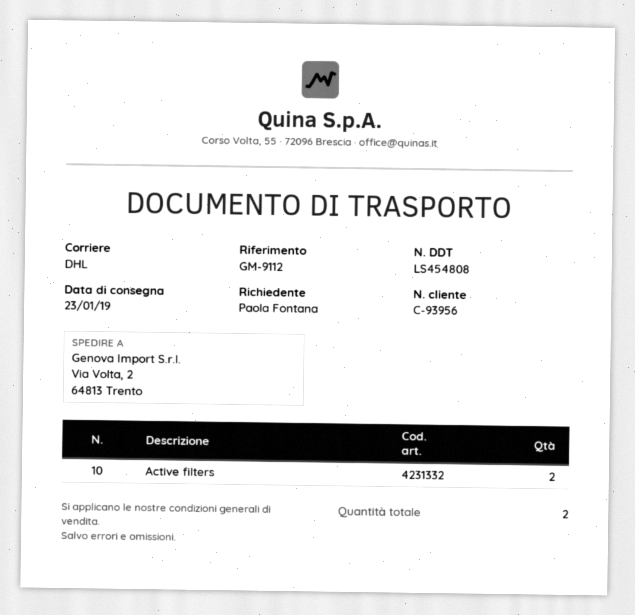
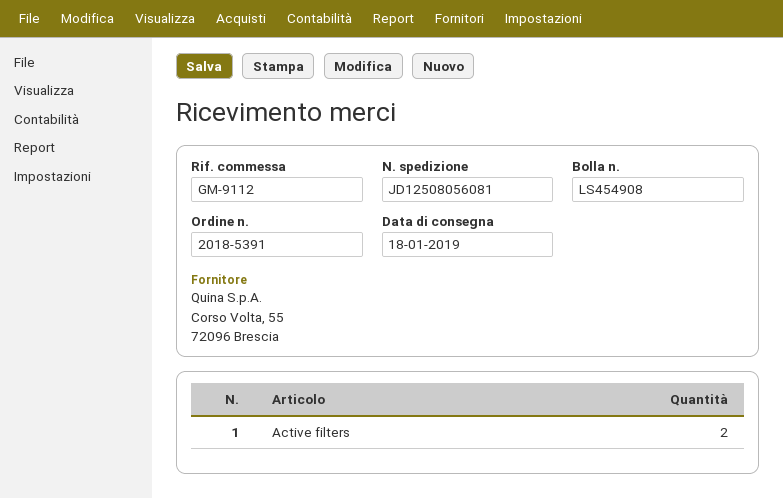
delivery note number: LS454808 -> LS454908
delivery date: 2019-01-23 -> 2019-01-18

